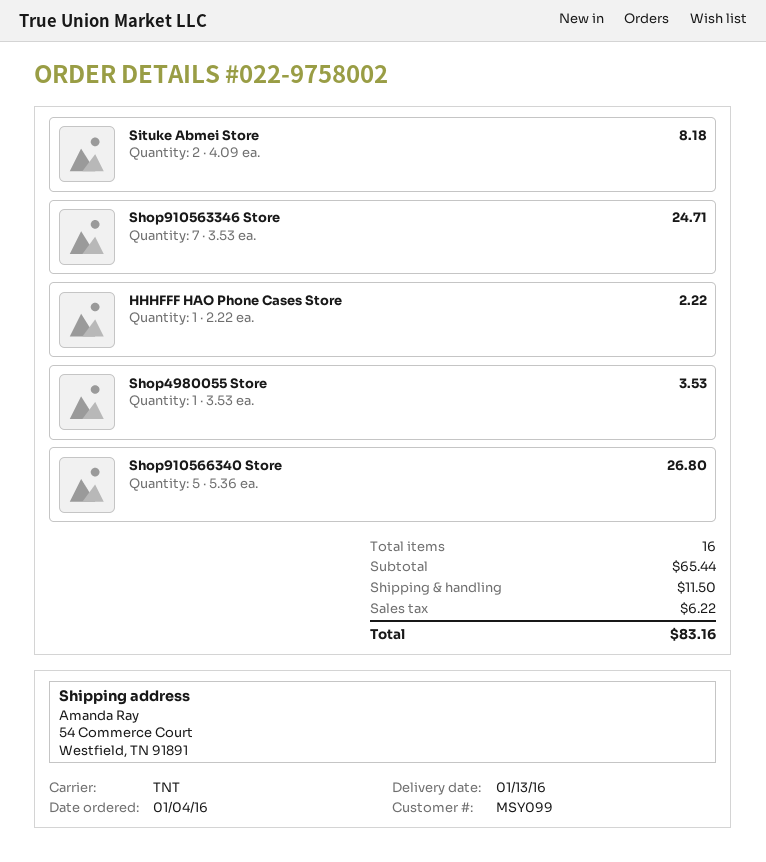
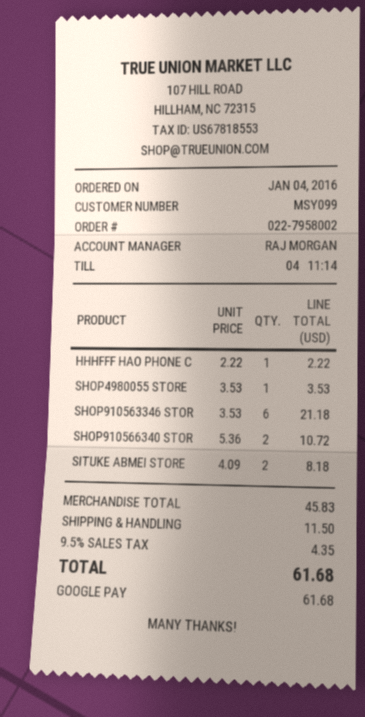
order number: 022-9758002 -> 022-7958002
Shop910563346 Store: 7 x 3.53 = 24.71 -> 6 x 3.53 = 21.18
Shop910566340 Store: 5 x 5.36 = 26.80 -> 2 x 5.36 = 10.72
subtotal: 65.44 -> 45.83
tax: 6.22 -> 4.35
total: 83.16 -> 61.68

